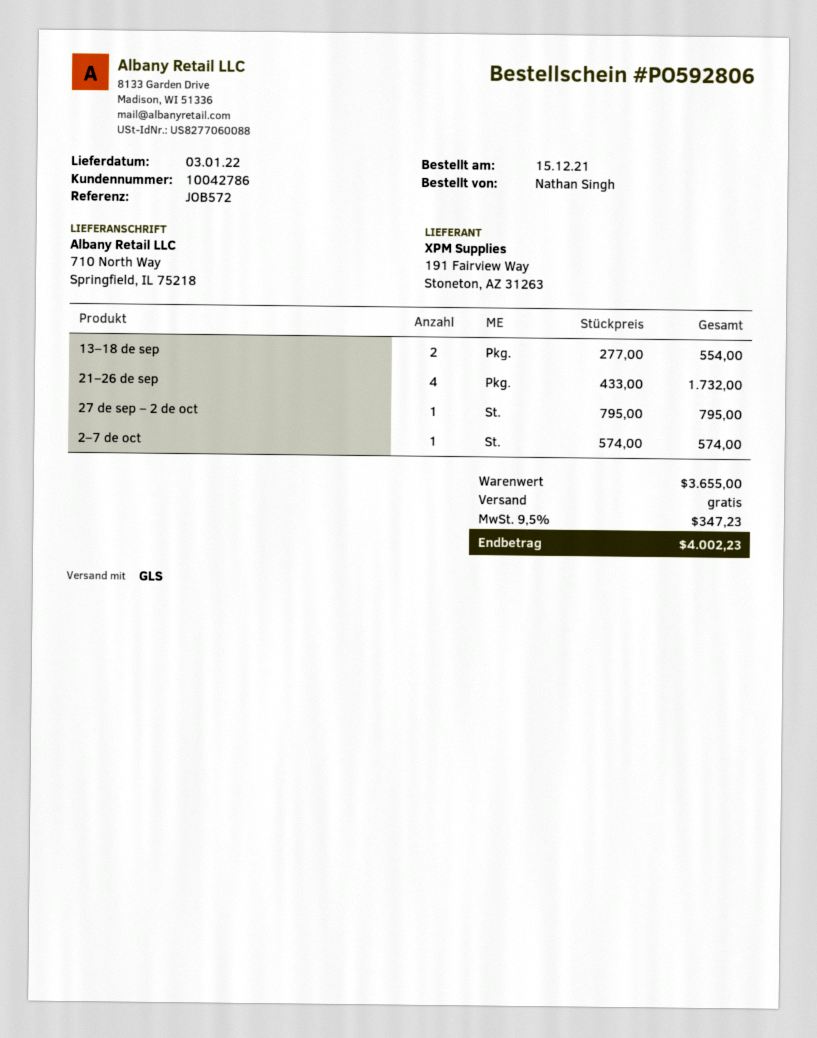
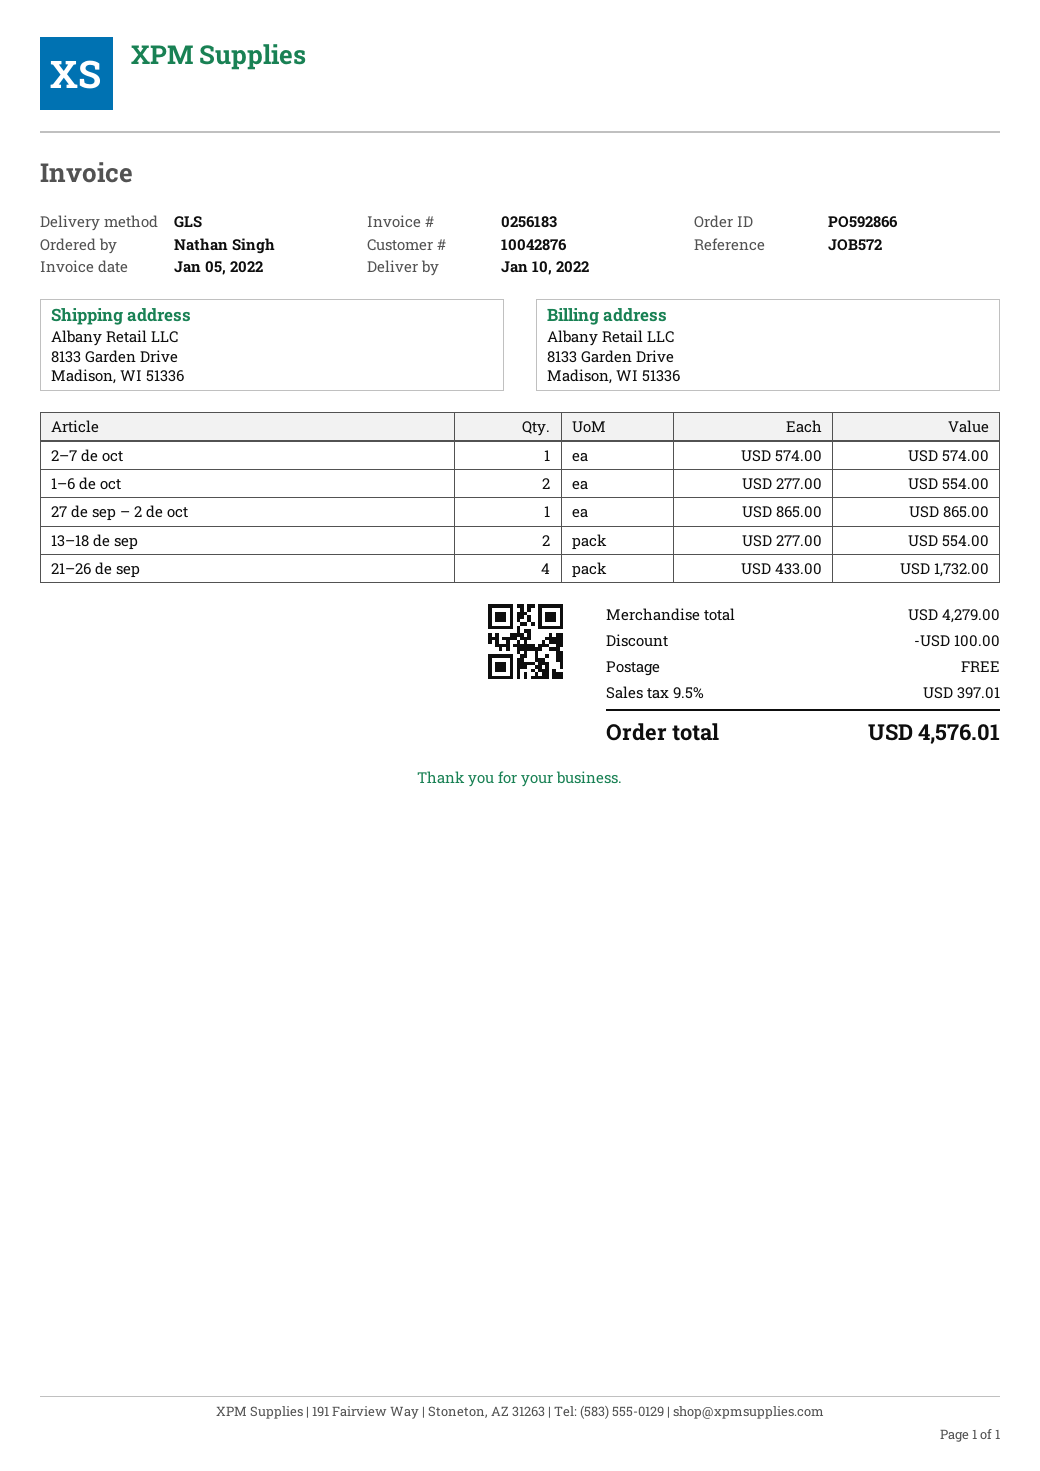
order number: PO592806 -> PO592866
delivery date: 2022-01-03 -> 2022-01-10
customer number: 10042786 -> 10042876
ship to: 710 North Way, Springfield, IL 75218 -> 8133 Garden Drive, Madison, WI 51336
27 de sep – 2 de oct: 1 x 795.00 = 795.00 -> 1 x 865.00 = 865.00
1–6 de oct: none -> 2 x 277.00 = 554.00
subtotal: 3655.00 -> 4279.00
discount: none -> 100.00
tax: 9.5% = 347.23 -> 9.5% = 397.01
total: 4002.23 -> 4576.01

